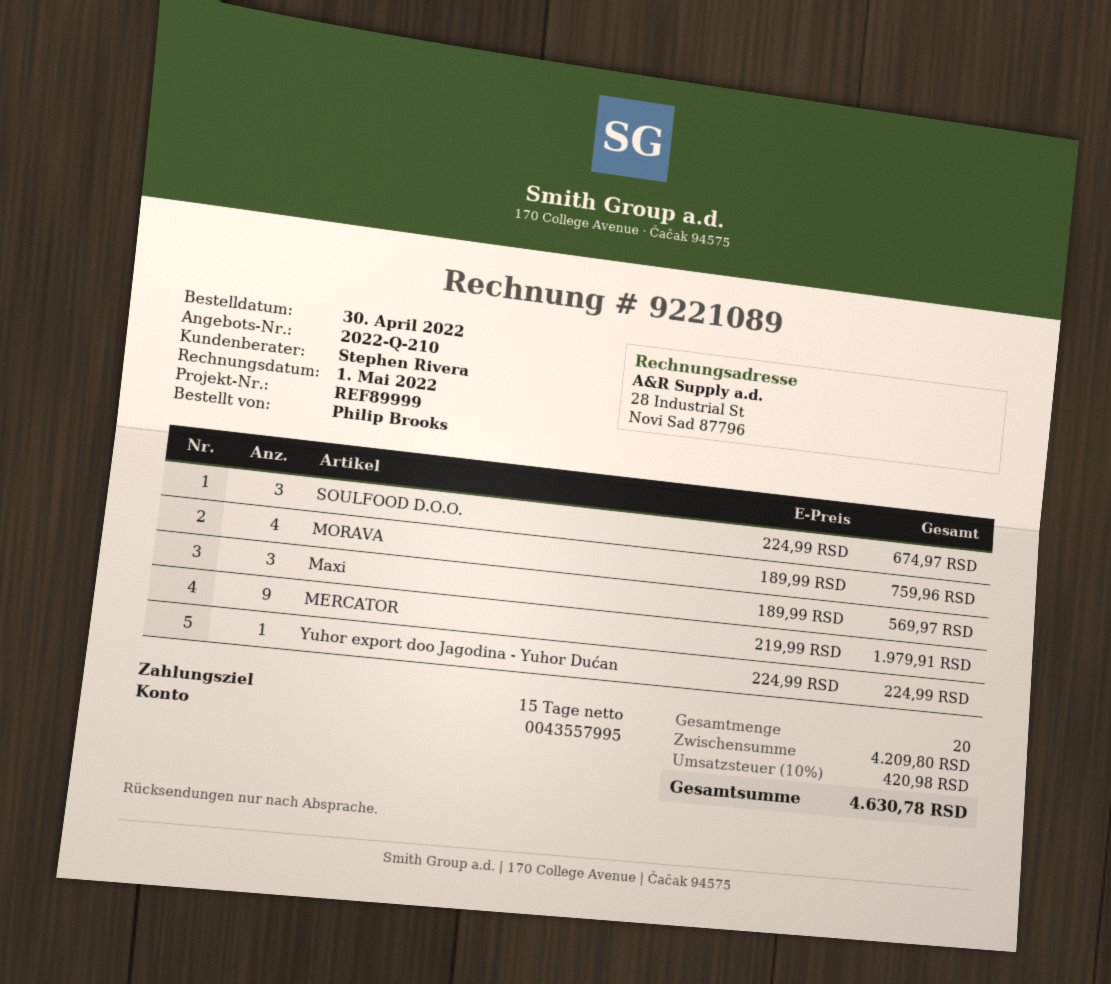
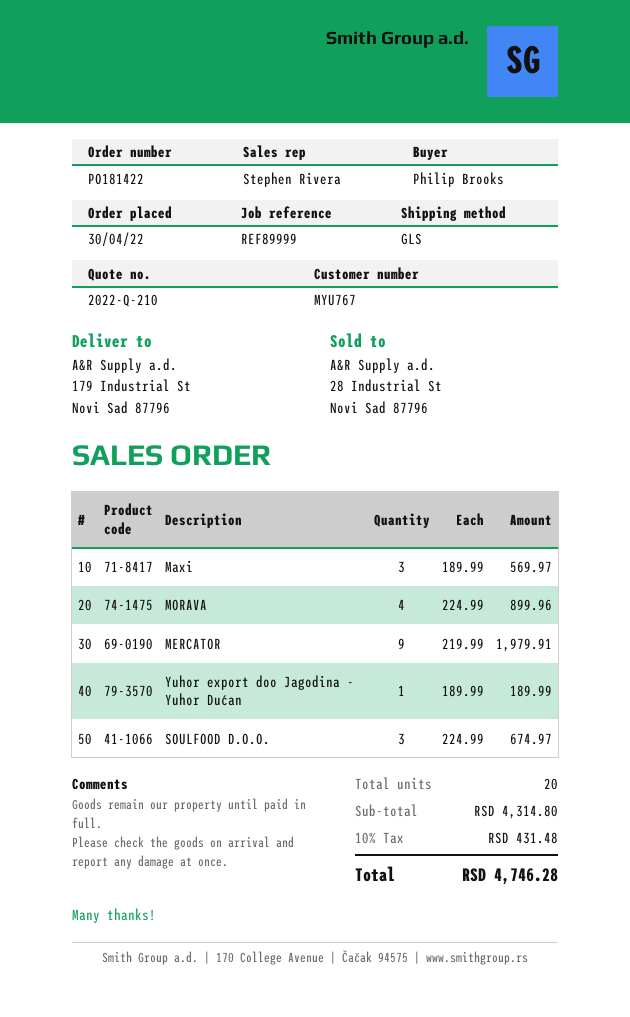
MORAVA: 4 x 189.99 = 759.96 -> 4 x 224.99 = 899.96
Yuhor export doo Jagodina - Yuhor Dućan: 1 x 224.99 = 224.99 -> 1 x 189.99 = 189.99
subtotal: 4209.80 -> 4314.80
tax: 10% = 420.98 -> 10% = 431.48
total: 4630.78 -> 4746.28

